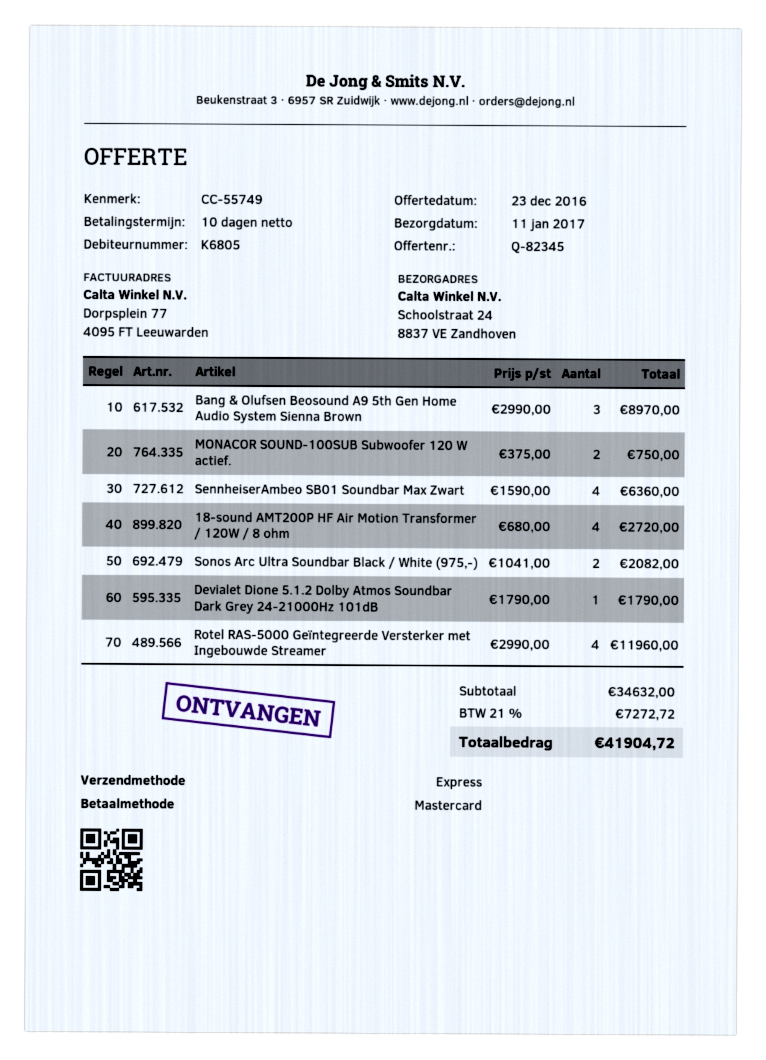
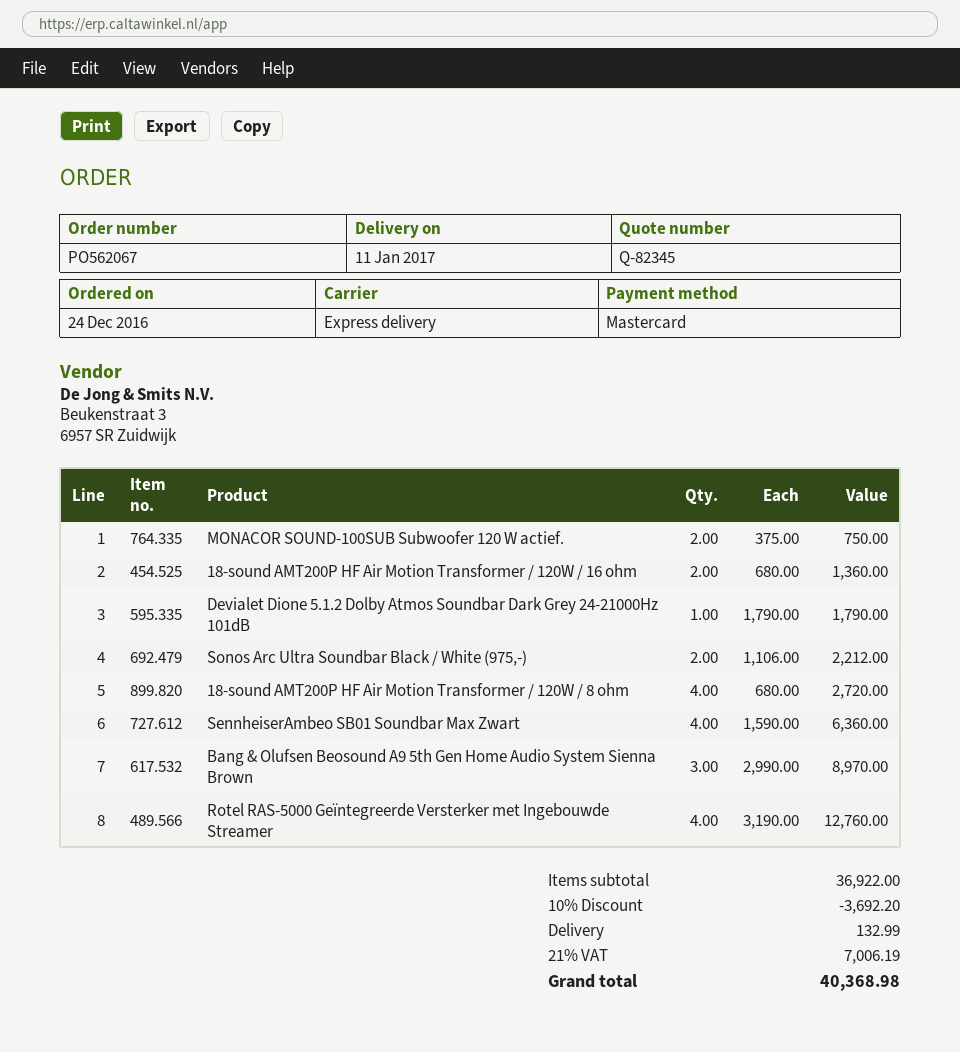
Sonos Arc Ultra Soundbar Black / White (975,-): 2 x 1041.00 = 2082.00 -> 2 x 1106.00 = 2212.00
Rotel RAS-5000 Geïntegreerde Versterker met Ingebouwde Streamer: 4 x 2990.00 = 11960.00 -> 4 x 3190.00 = 12760.00
18-sound AMT200P HF Air Motion Transformer / 120W / 16 ohm: none -> 2 x 680.00 = 1360.00
subtotal: 34632.00 -> 36922.00
discount: none -> 10% = 3692.20
shipping: none -> 132.99
tax: 21% = 7272.72 -> 21% = 7006.19
total: 41904.72 -> 40368.98

